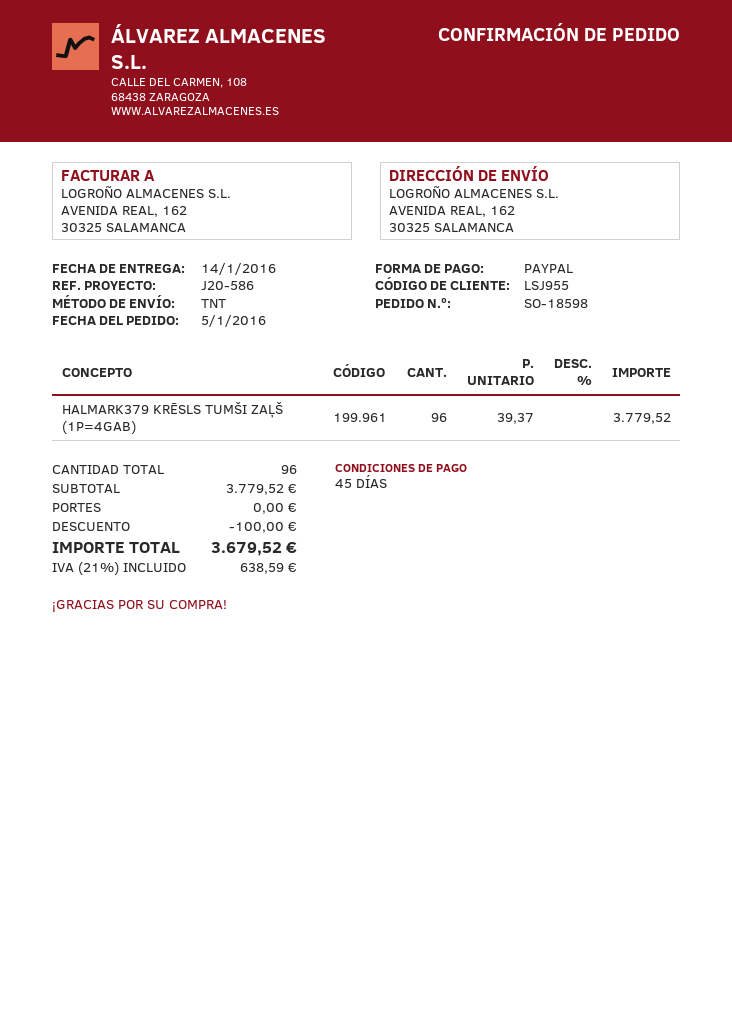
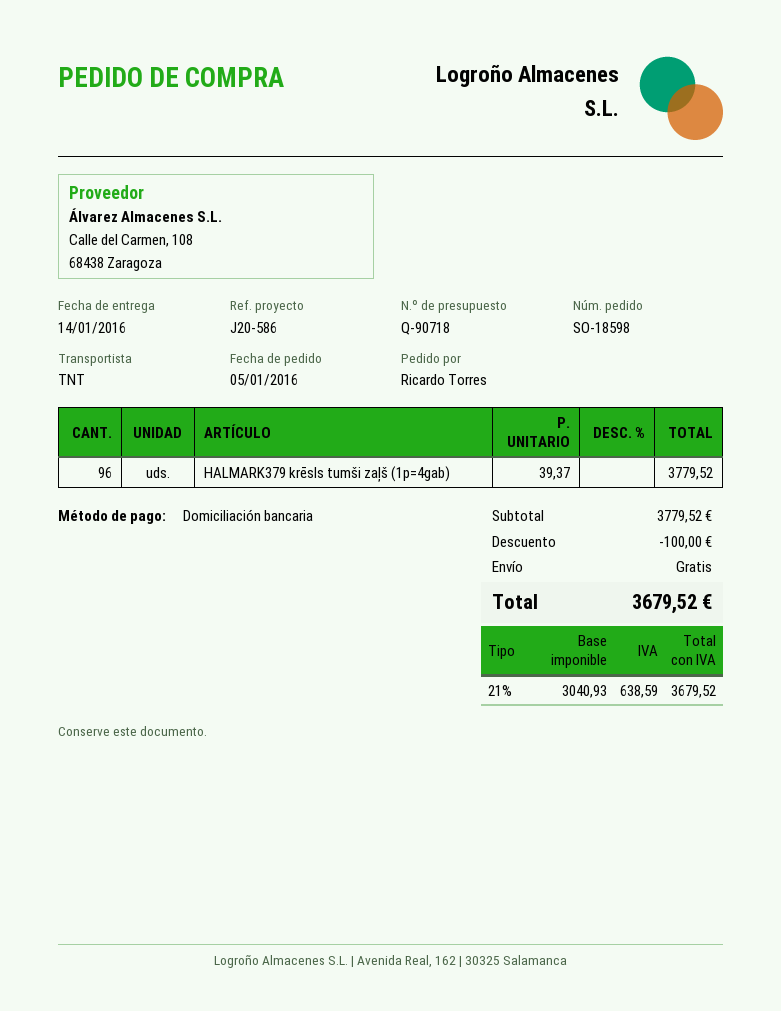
payment method: PayPal -> direct debit

